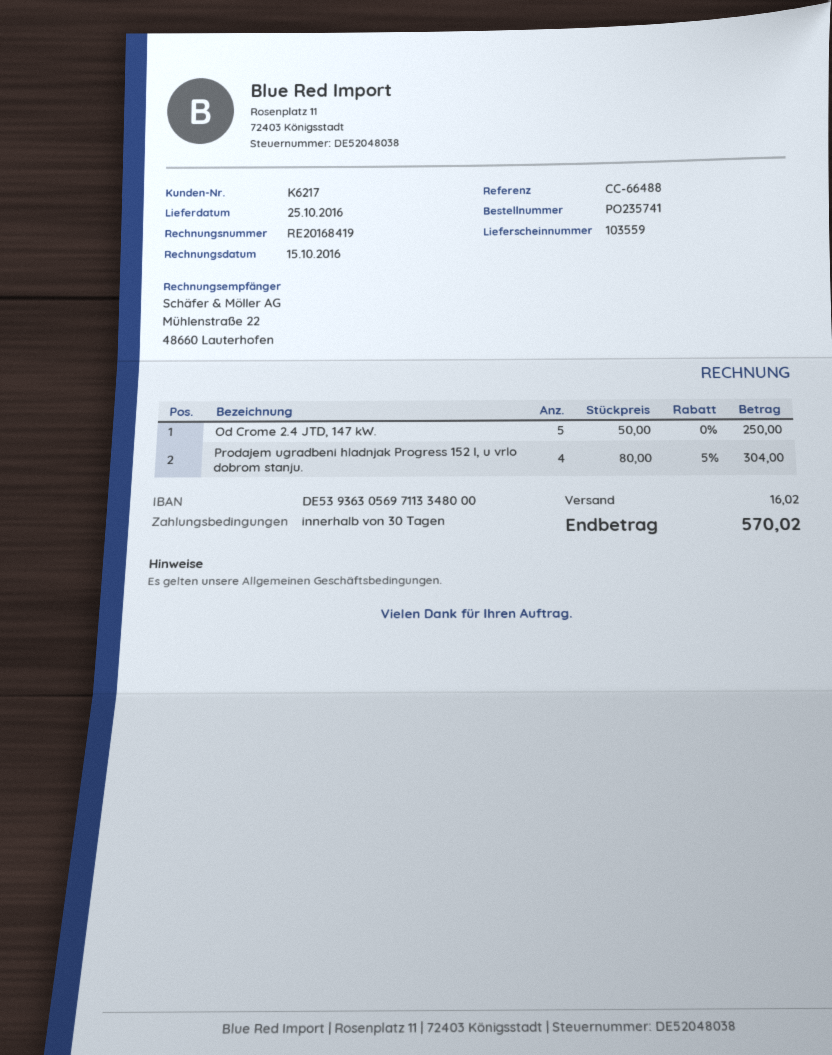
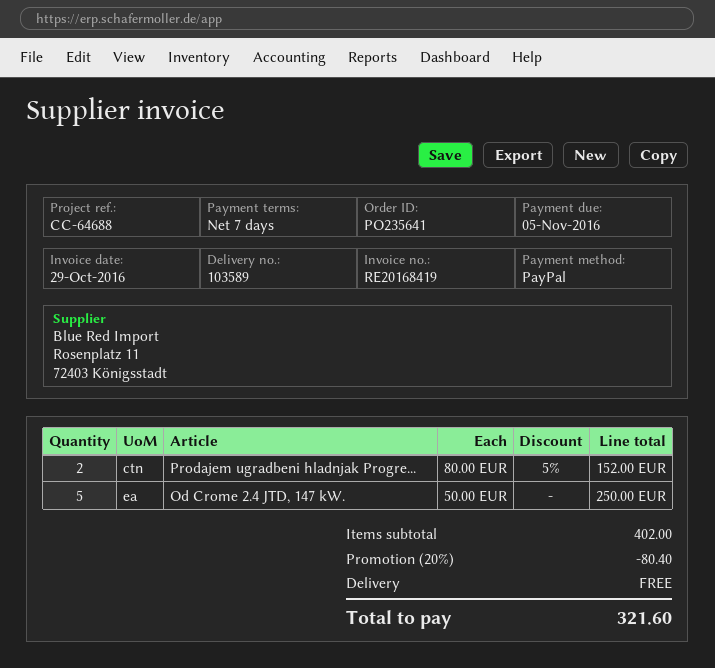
order number: PO235741 -> PO235641
delivery note number: 103559 -> 103589
invoice date: 2016-10-15 -> 2016-10-29
payment terms: 30 days -> 7 days
reference: CC-66488 -> CC-64688
Prodajem ugradbeni hladnjak Progress 152 l, u vrlo dobrom stanju.: 4 x 80.00 - 5% = 304.00 -> 2 x 80.00 - 5% = 152.00
discount: none -> 20% = 80.40
shipping: 16.02 -> 0.00
total: 570.02 -> 321.60

